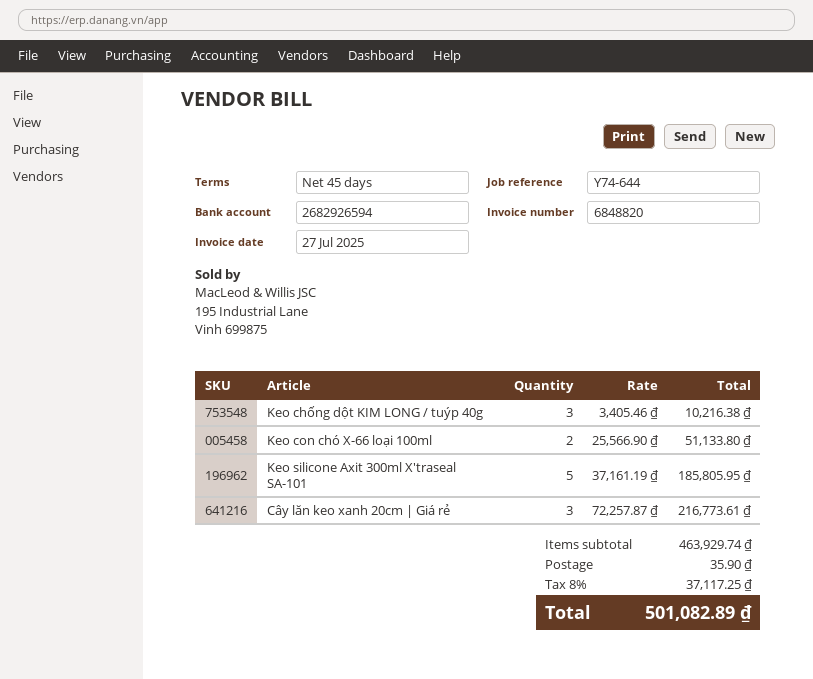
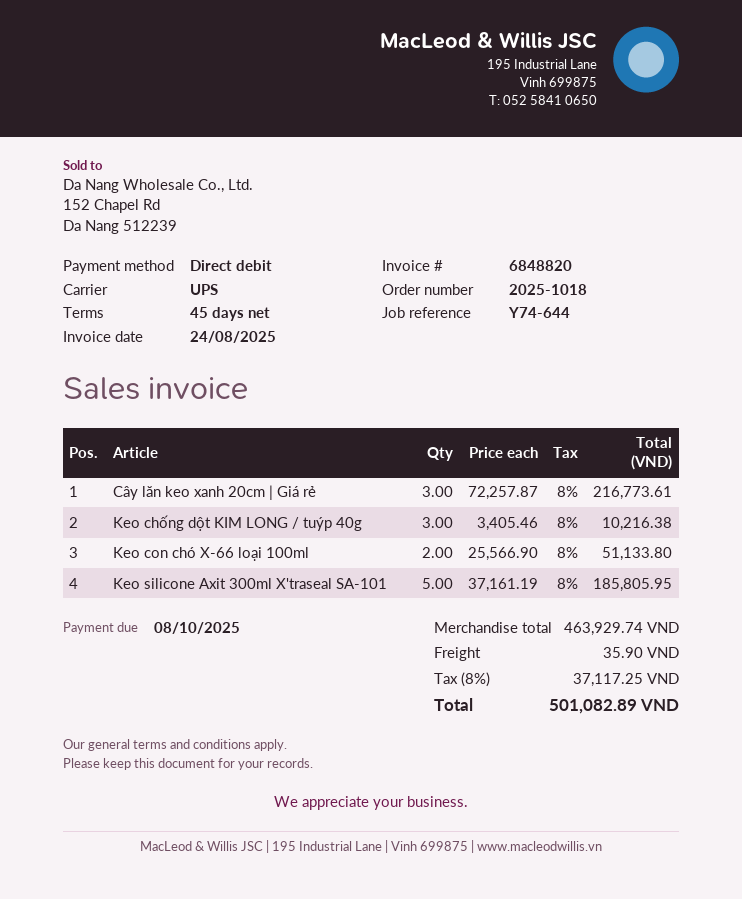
invoice date: 2025-07-27 -> 2025-08-24

